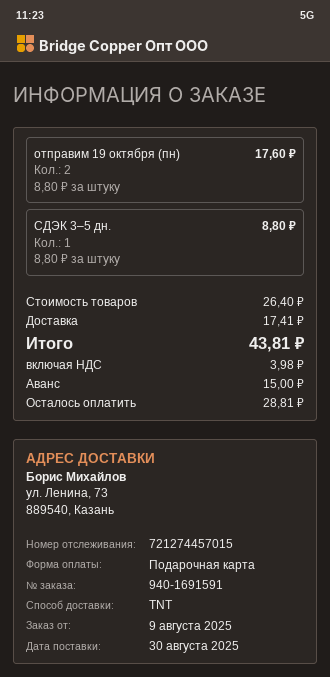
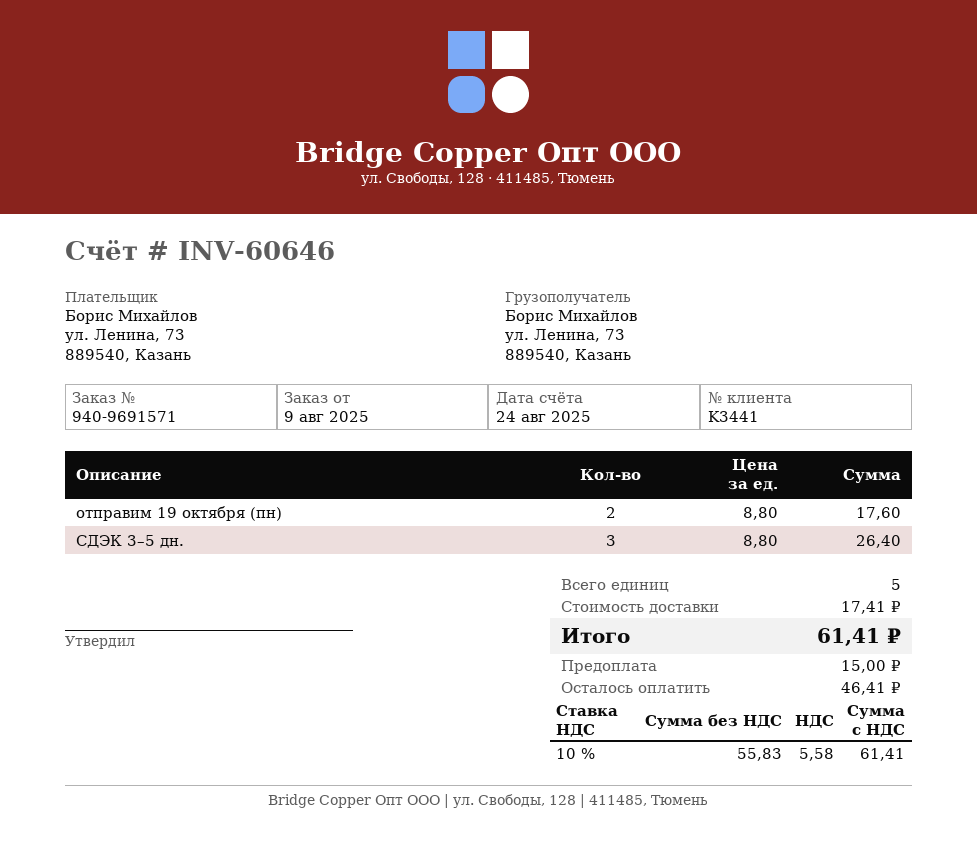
order number: 940-1691591 -> 940-9691571
СДЭК 3–5 дн.: 1 x 8.80 = 8.80 -> 3 x 8.80 = 26.40
tax: 3.98 -> 5.58
total: 43.81 -> 61.41
balance: 28.81 -> 46.41

